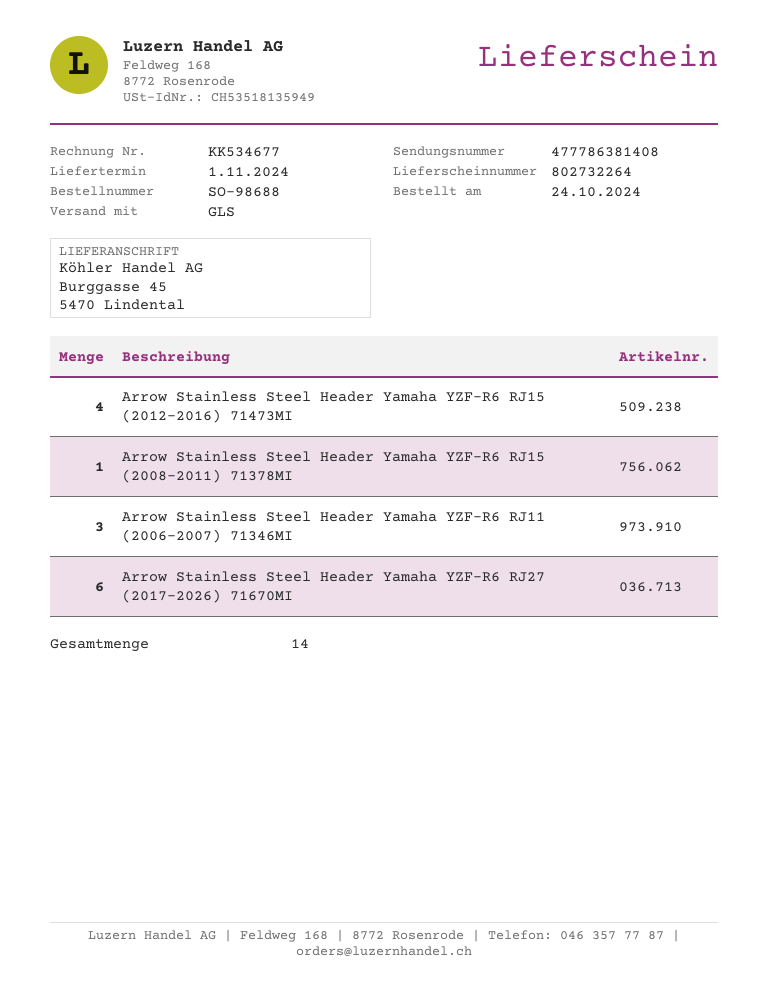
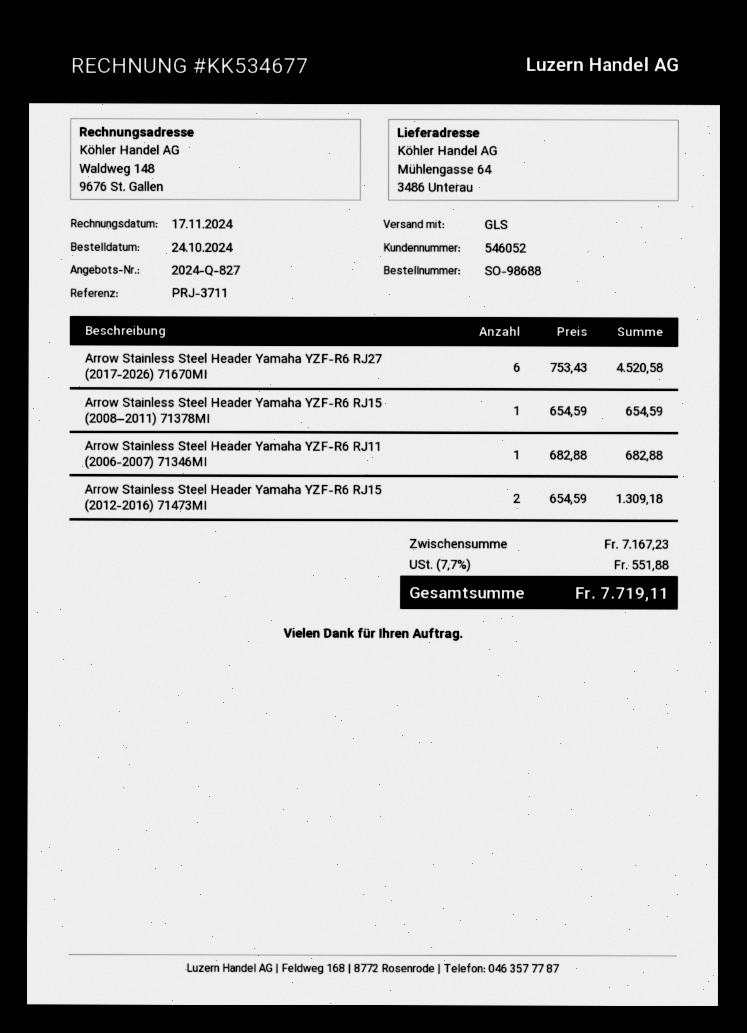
ship to: Burggasse 45, 5470 Lindental -> Mühlengasse 64, 3486 Unterau
Arrow Stainless Steel Header Yamaha YZF-R6 RJ15 (2012-2016) 71473MI: 4 -> 2
Arrow Stainless Steel Header Yamaha YZF-R6 RJ11 (2006-2007) 71346MI: 3 -> 1

